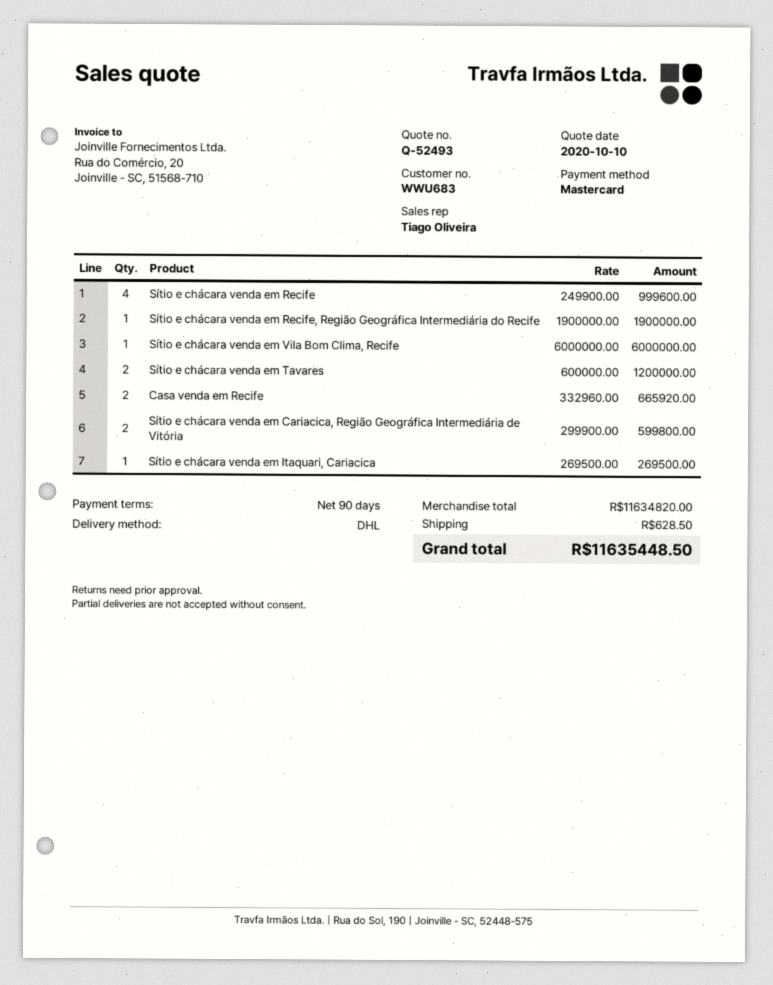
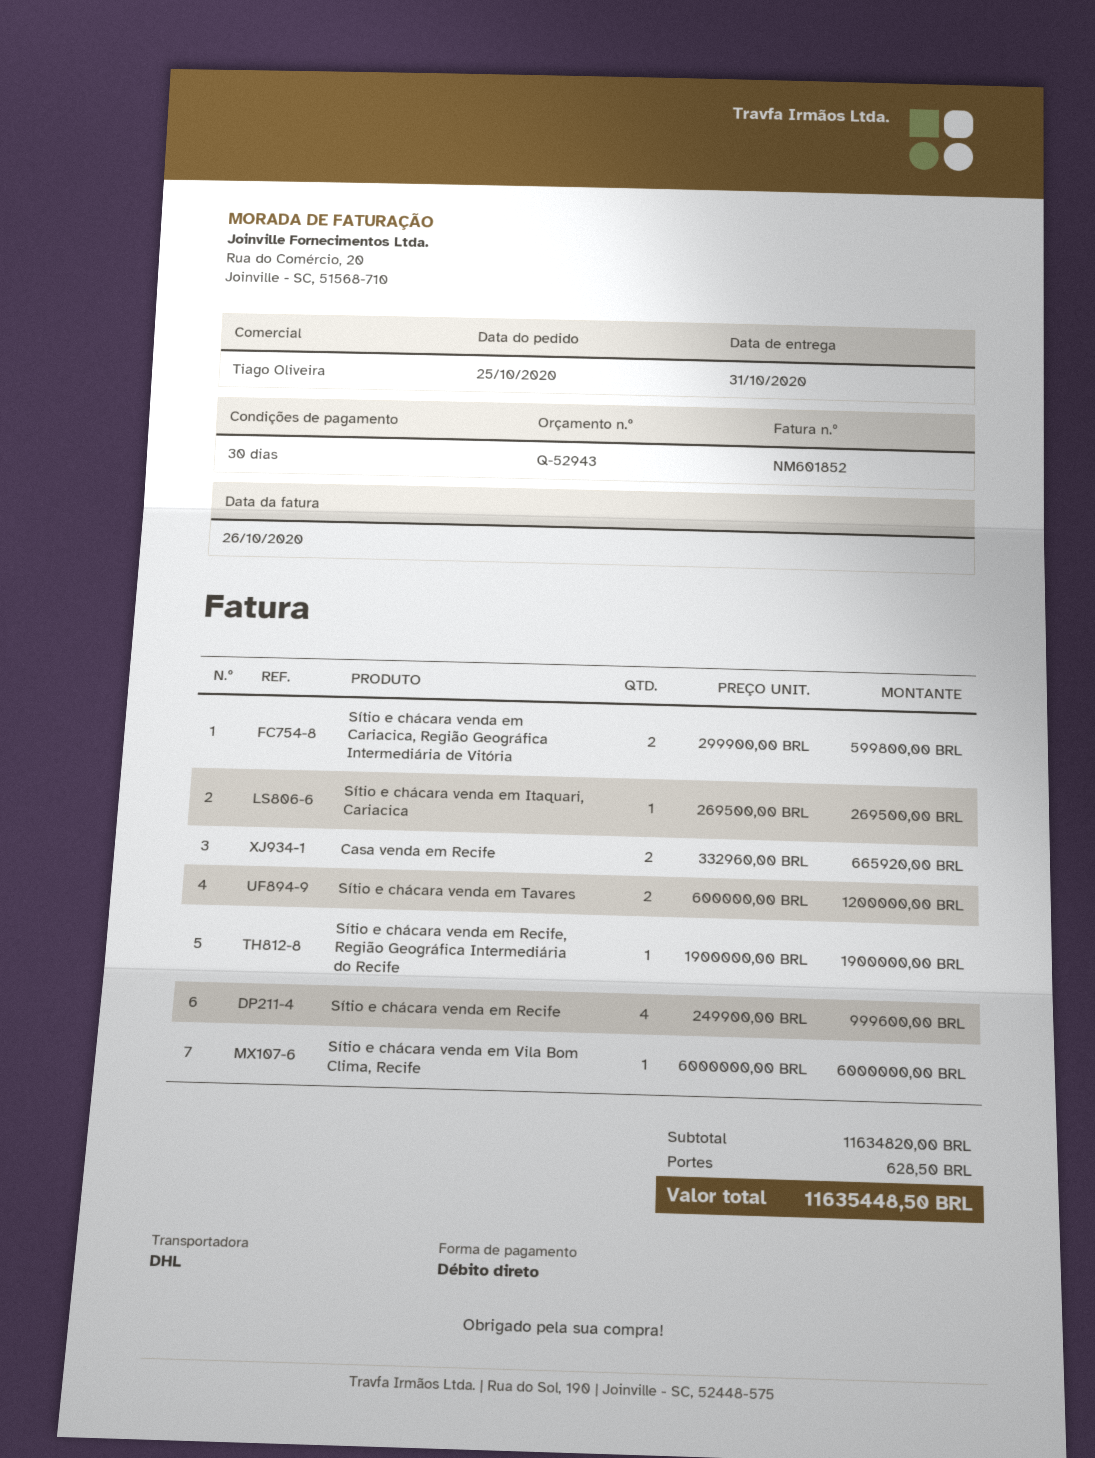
quote number: Q-52493 -> Q-52943
payment terms: 90 days -> 30 days
payment method: Mastercard -> direct debit

